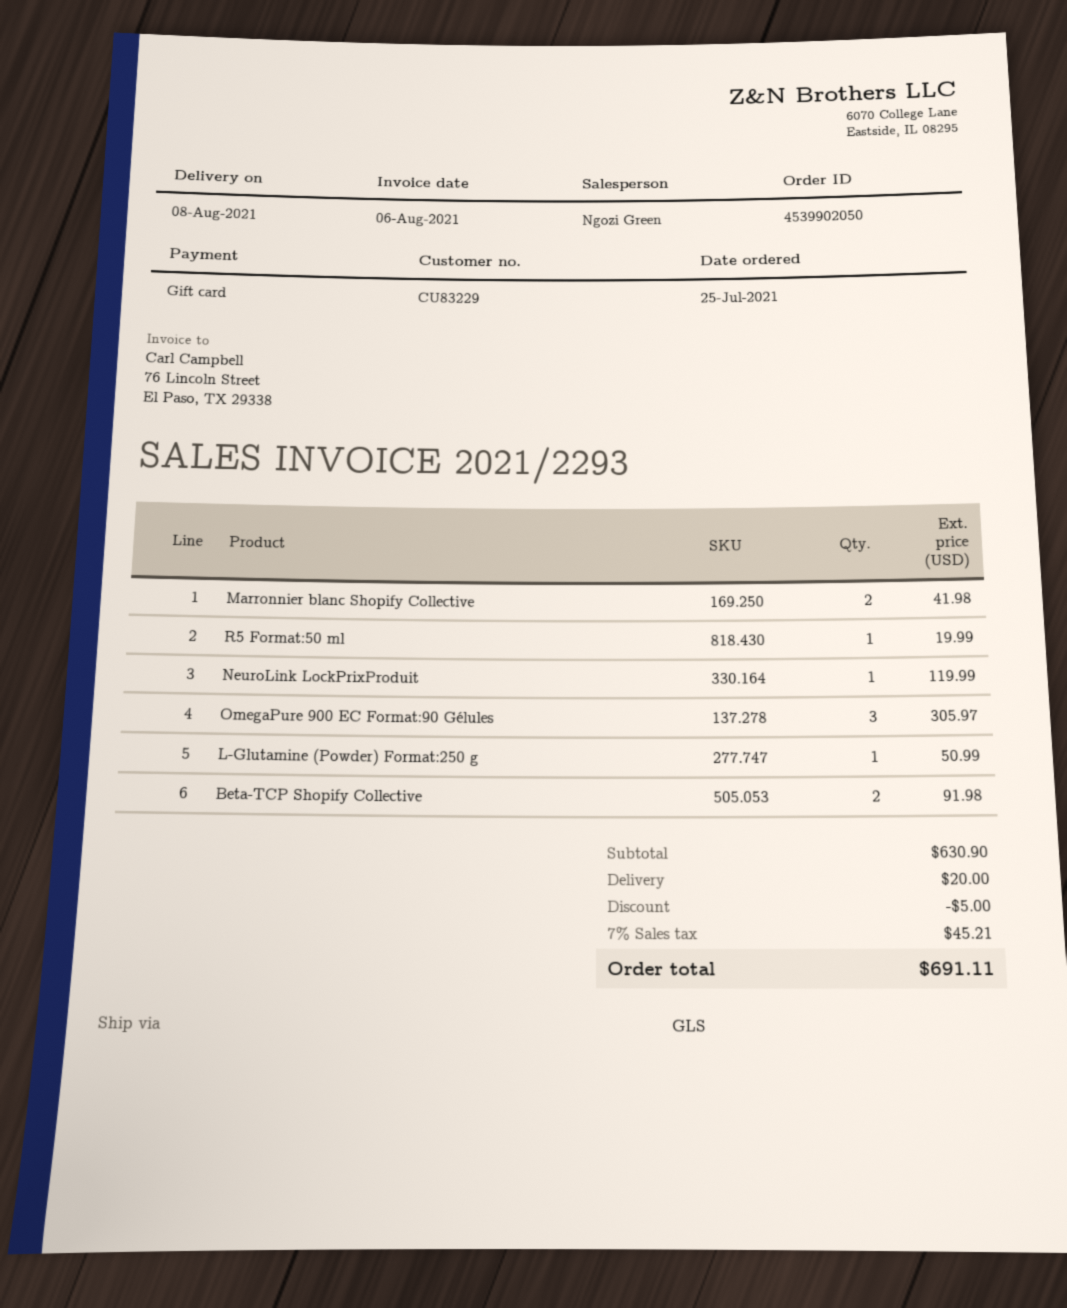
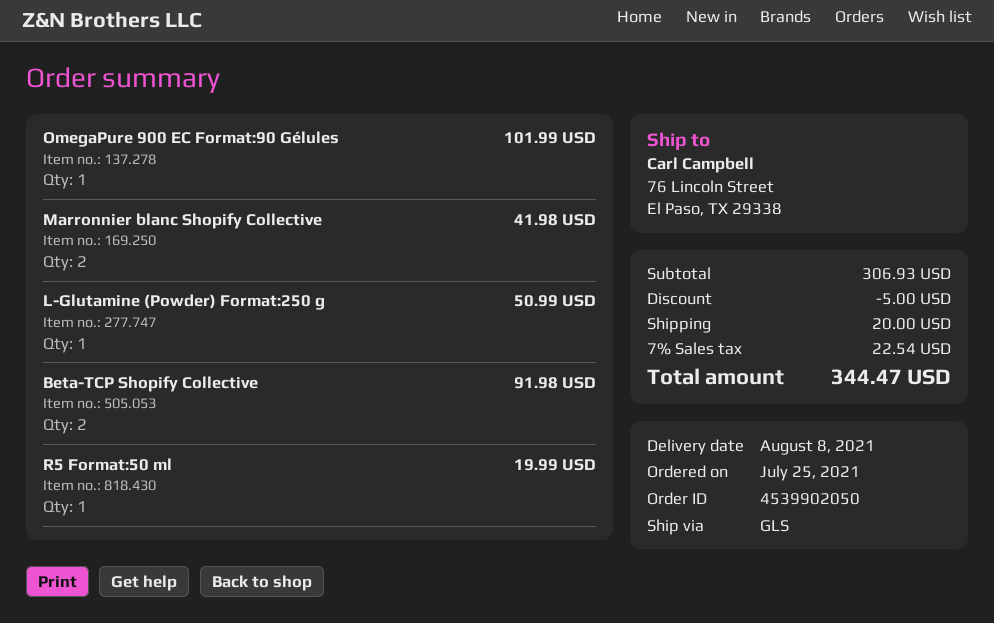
NeuroLink LockPrixProduit: 1 for 119.99 -> none
OmegaPure 900 EC Format:90 Gélules: 3 for 305.97 -> 1 for 101.99
subtotal: 630.90 -> 306.93
tax: 7% = 45.21 -> 7% = 22.54
total: 691.11 -> 344.47

